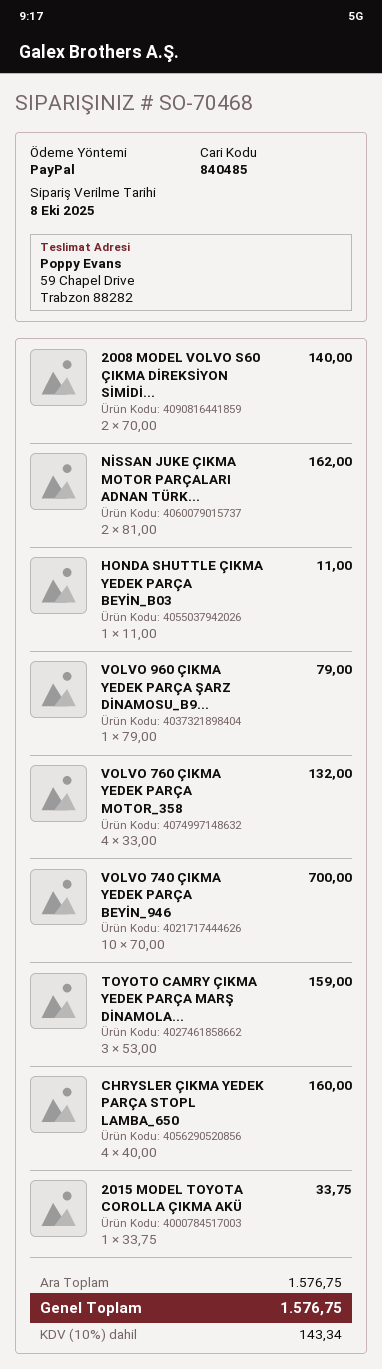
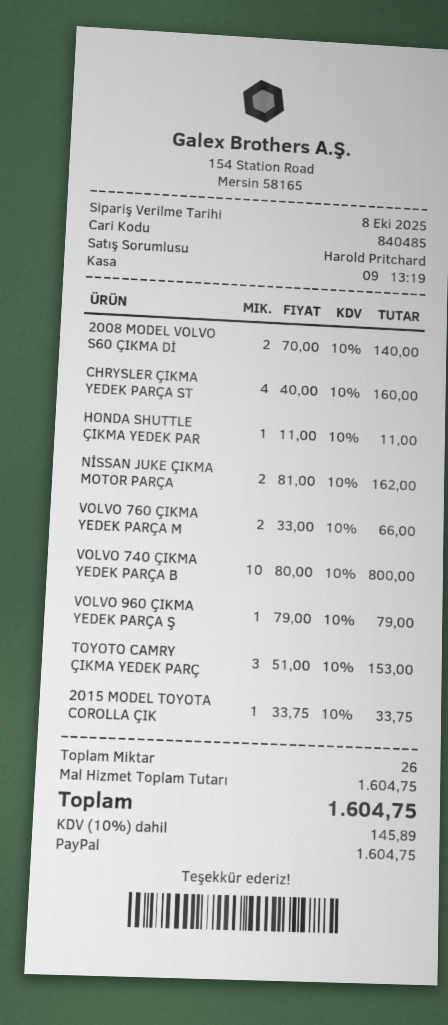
VOLVO 760 ÇIKMA YEDEK PARÇA MOTOR_358: 4 x 33.00 = 132.00 -> 2 x 33.00 = 66.00
VOLVO 740 ÇIKMA YEDEK PARÇA BEYİN_946: 10 x 70.00 = 700.00 -> 10 x 80.00 = 800.00
TOYOTO CAMRY ÇIKMA YEDEK PARÇA MARŞ DİNAMOLA...: 3 x 53.00 = 159.00 -> 3 x 51.00 = 153.00
subtotal: 1576.75 -> 1604.75
tax: 10% = 143.34 -> 10% = 145.89
total: 1576.75 -> 1604.75

